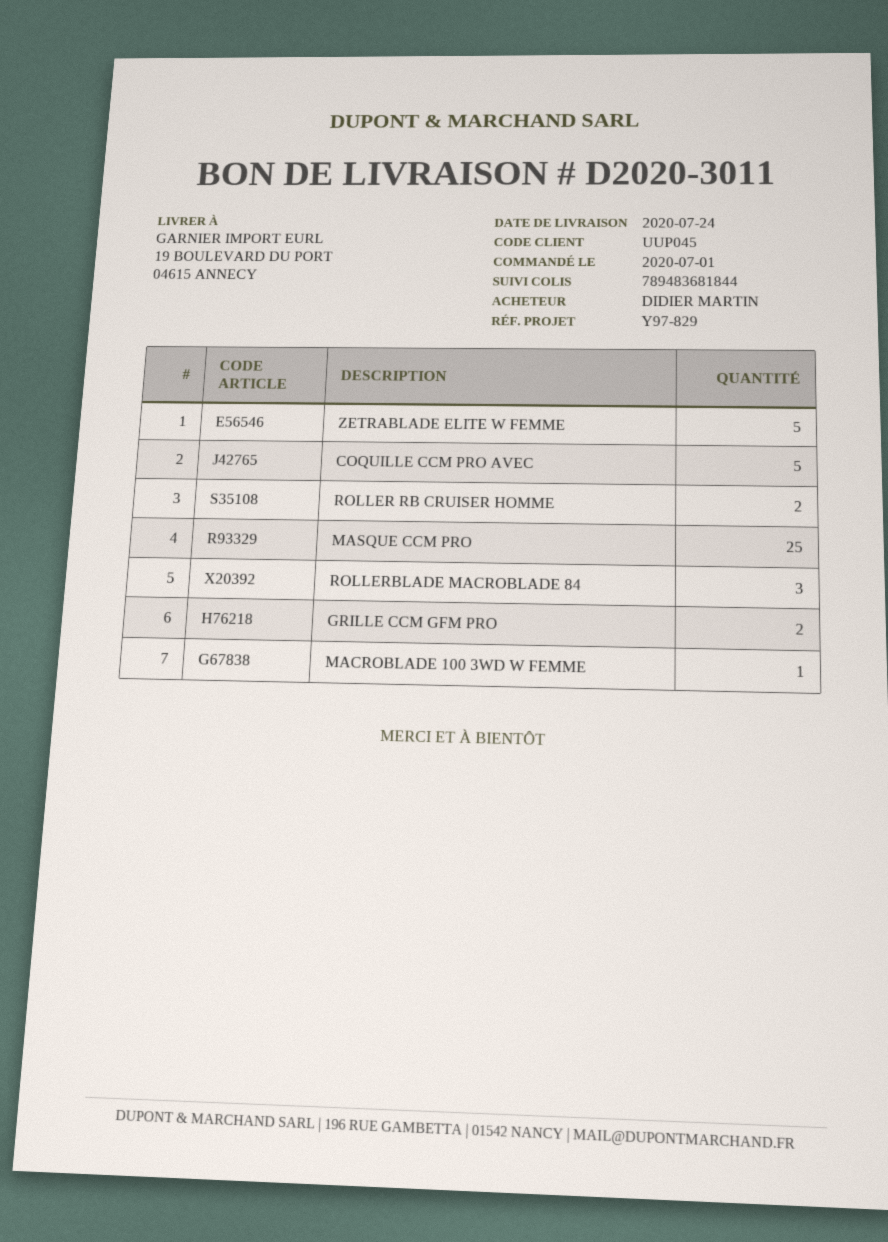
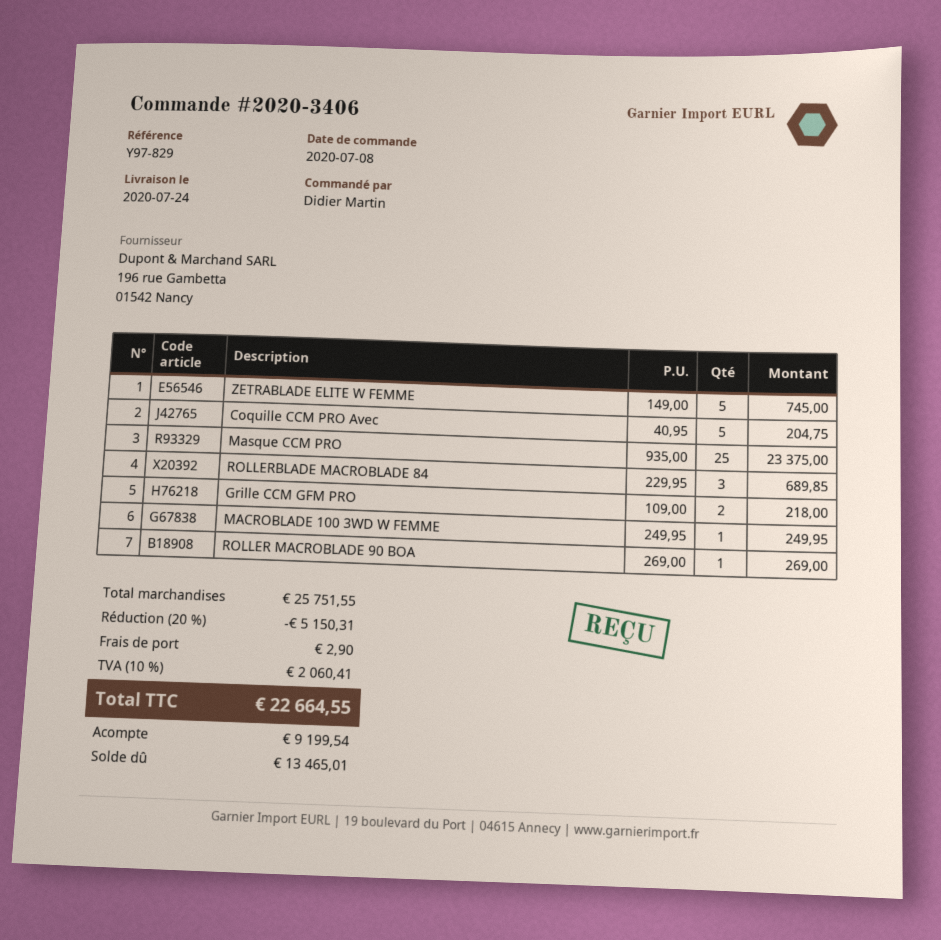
order date: 2020-07-01 -> 2020-07-08
ROLLER RB CRUISER HOMME: 2 -> none
ROLLER MACROBLADE 90 BOA: none -> 1

